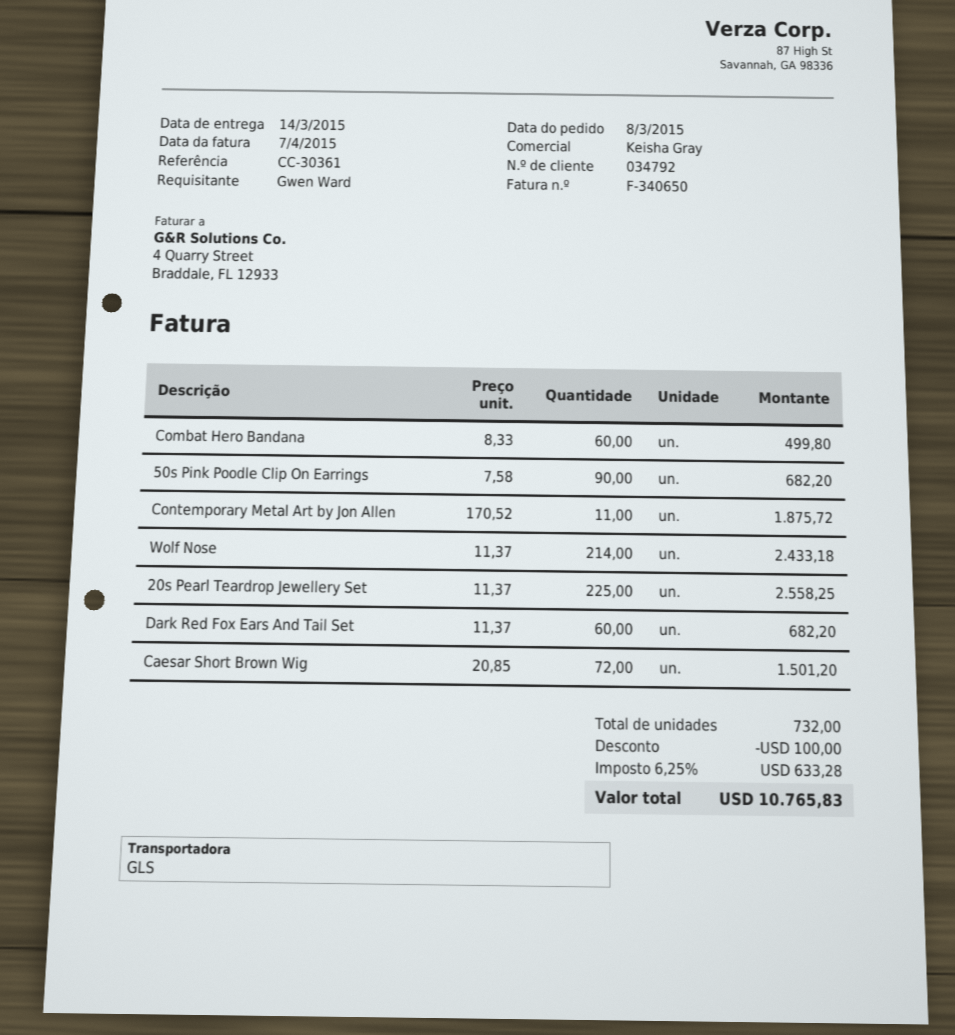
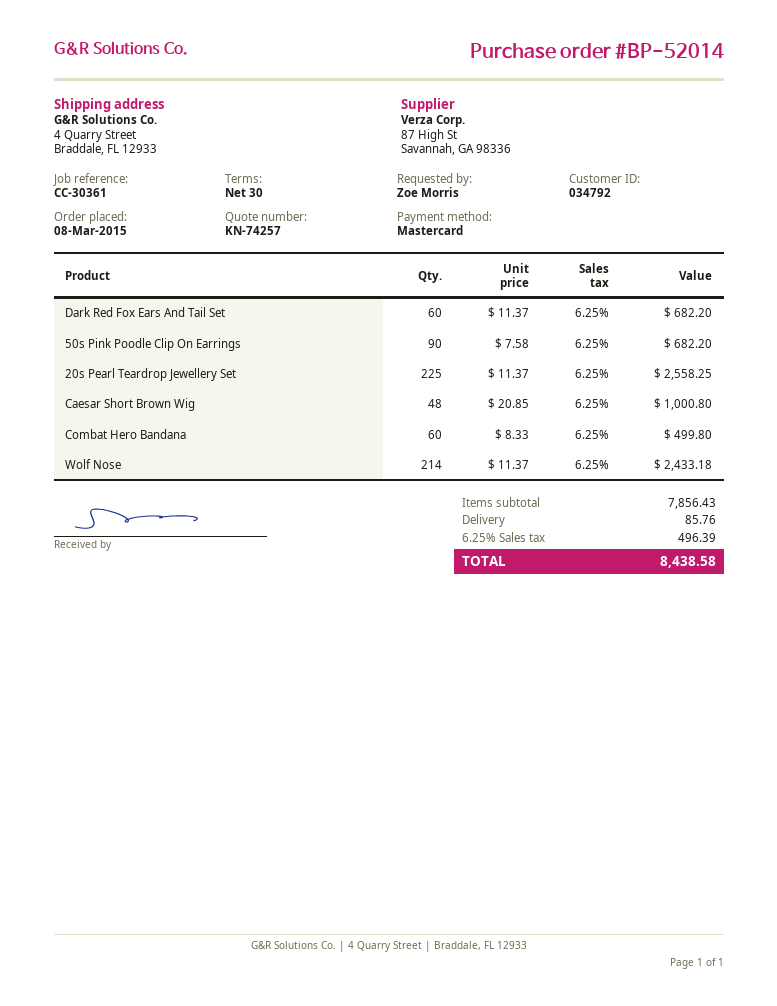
ordered by: Gwen Ward -> Zoe Morris
Contemporary Metal Art by Jon Allen: 11 x 170.52 = 1875.72 -> none
Caesar Short Brown Wig: 72 x 20.85 = 1501.20 -> 48 x 20.85 = 1000.80
discount: 100.00 -> none
shipping: none -> 85.76
tax: 6.25% = 633.28 -> 6.25% = 496.39
total: 10765.83 -> 8438.58

